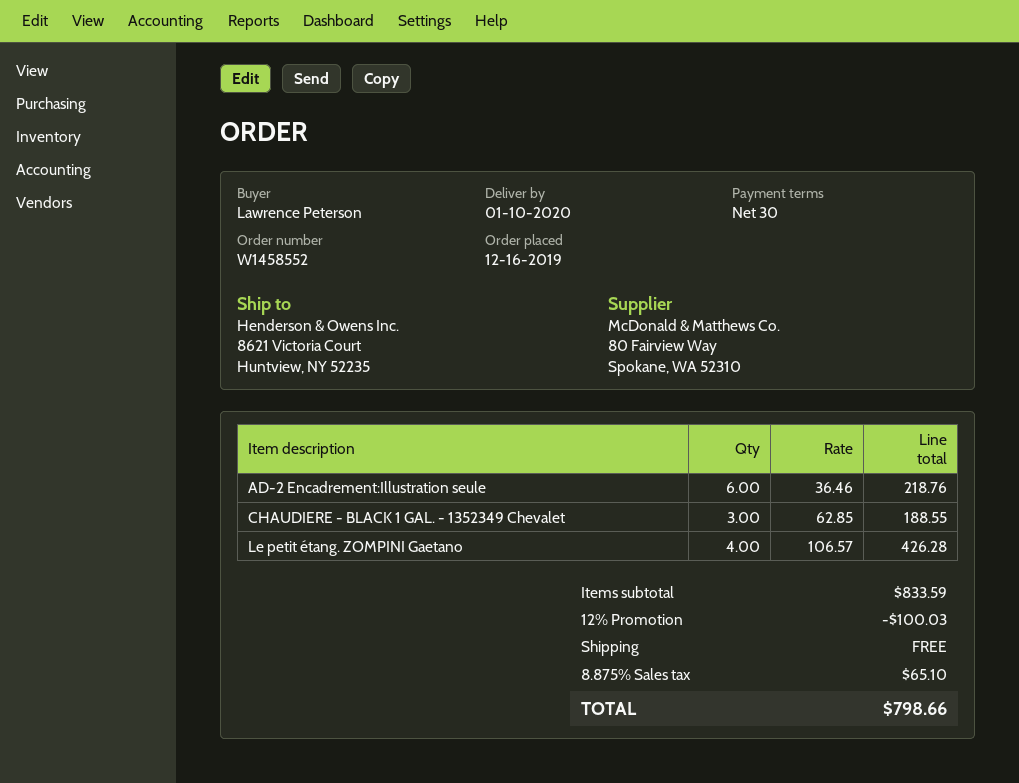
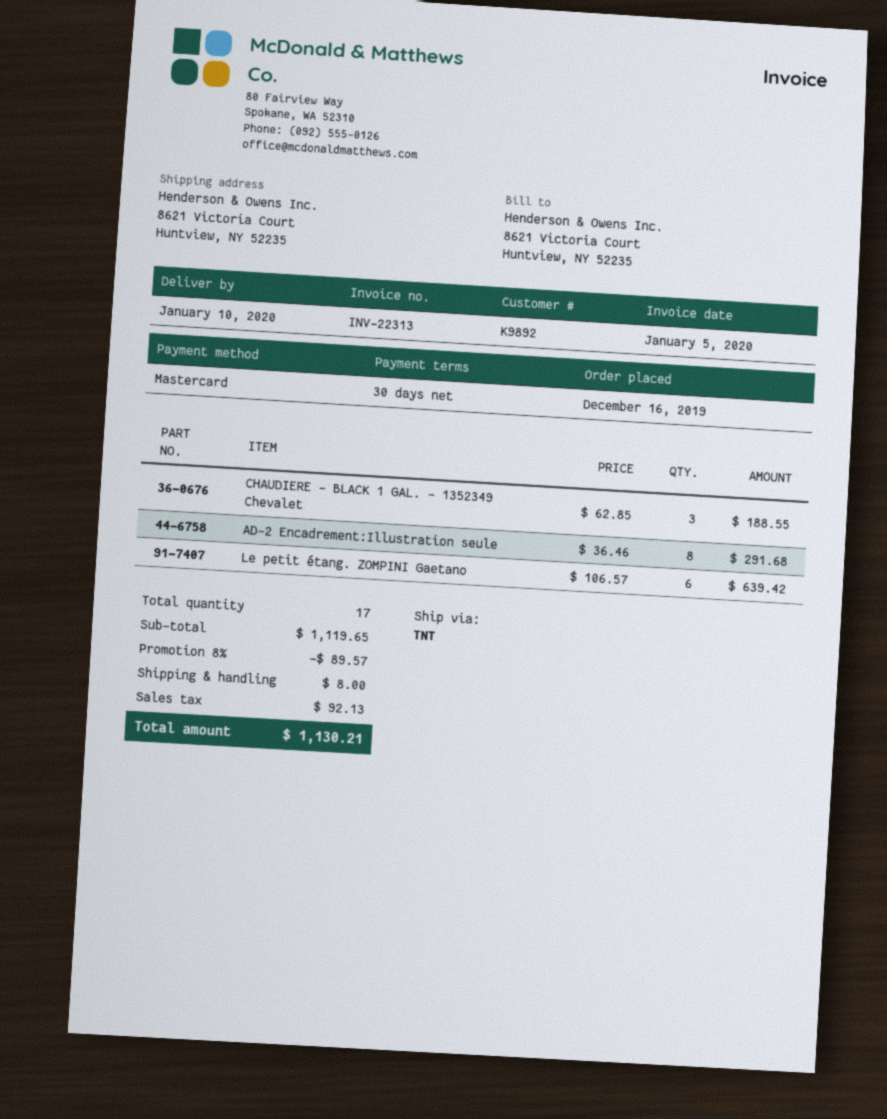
AD-2 Encadrement:Illustration seule: 6 x 36.46 = 218.76 -> 8 x 36.46 = 291.68
Le petit étang. ZOMPINI Gaetano: 4 x 106.57 = 426.28 -> 6 x 106.57 = 639.42
subtotal: 833.59 -> 1119.65
discount: 12% = 100.03 -> 8% = 89.57
shipping: 0.00 -> 8.00
tax: 65.10 -> 92.13
total: 798.66 -> 1130.21

